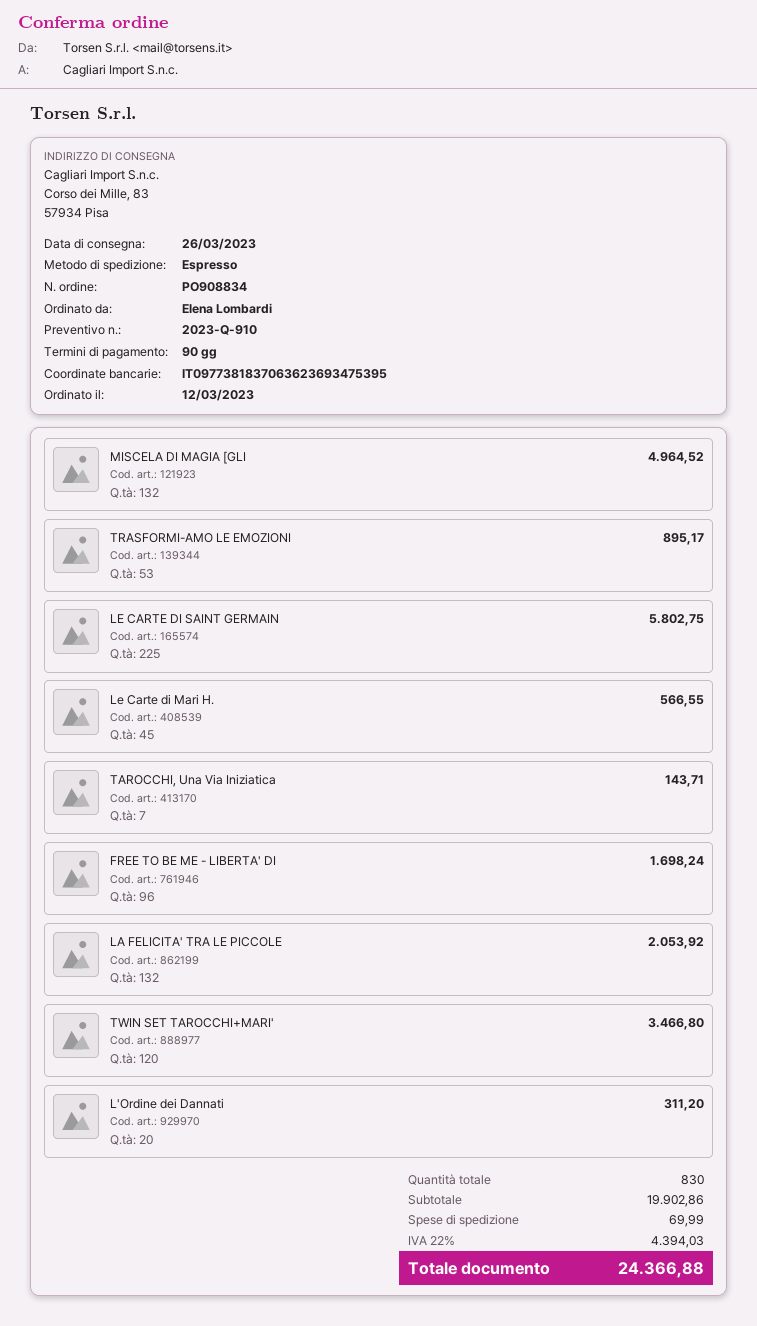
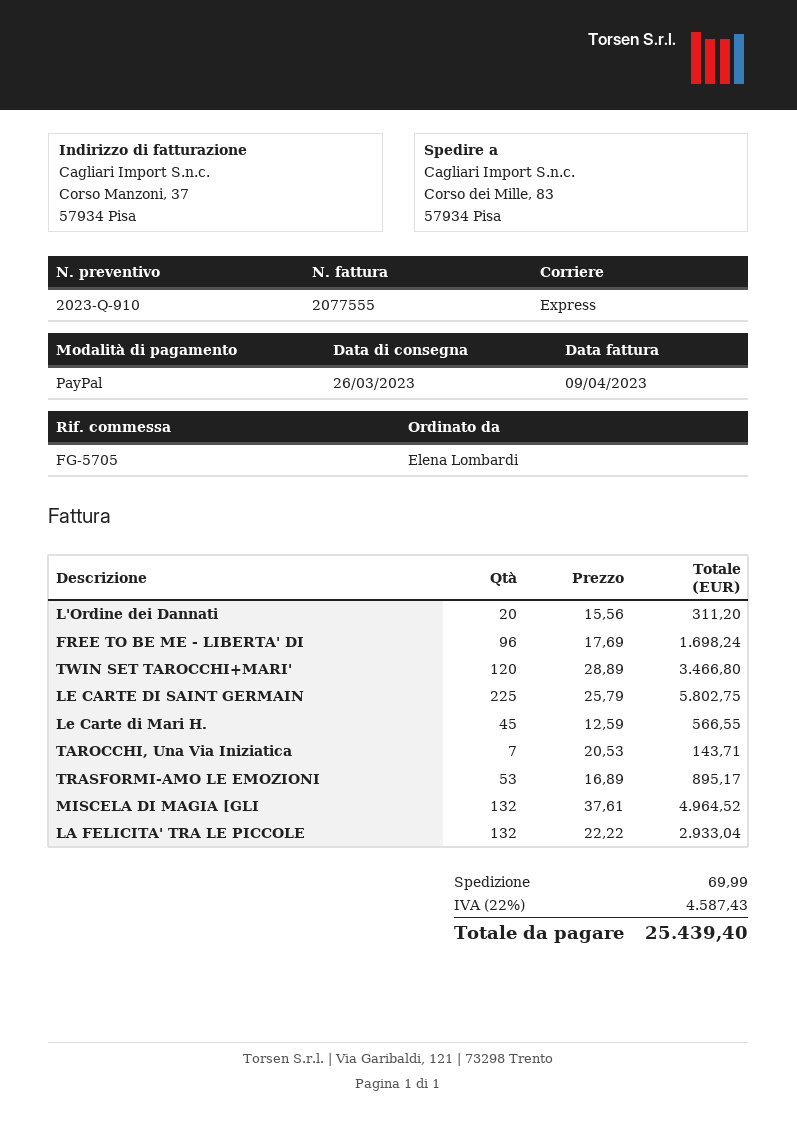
LA FELICITA' TRA LE PICCOLE: 132 for 2053.92 -> 132 for 2933.04
tax: 22% = 4394.03 -> 22% = 4587.43
total: 24366.88 -> 25439.40

